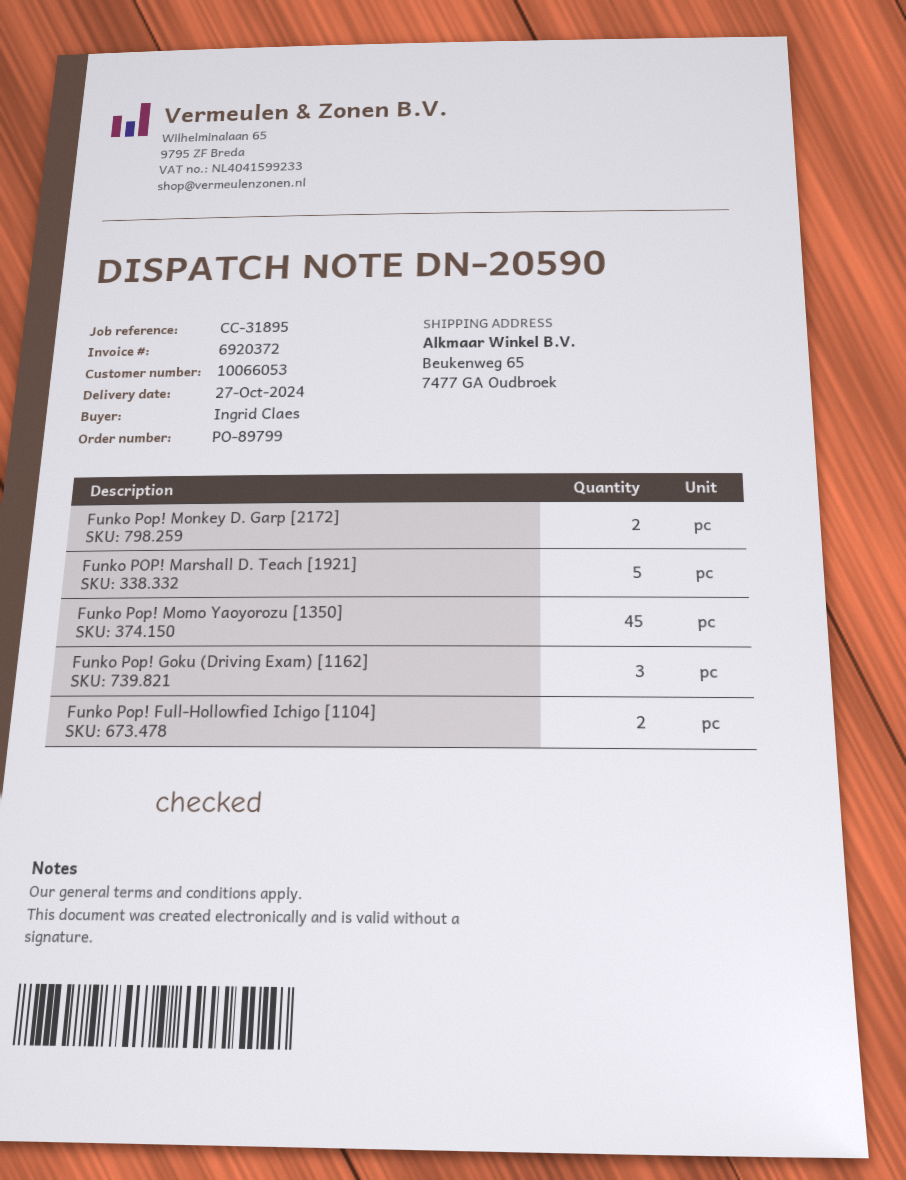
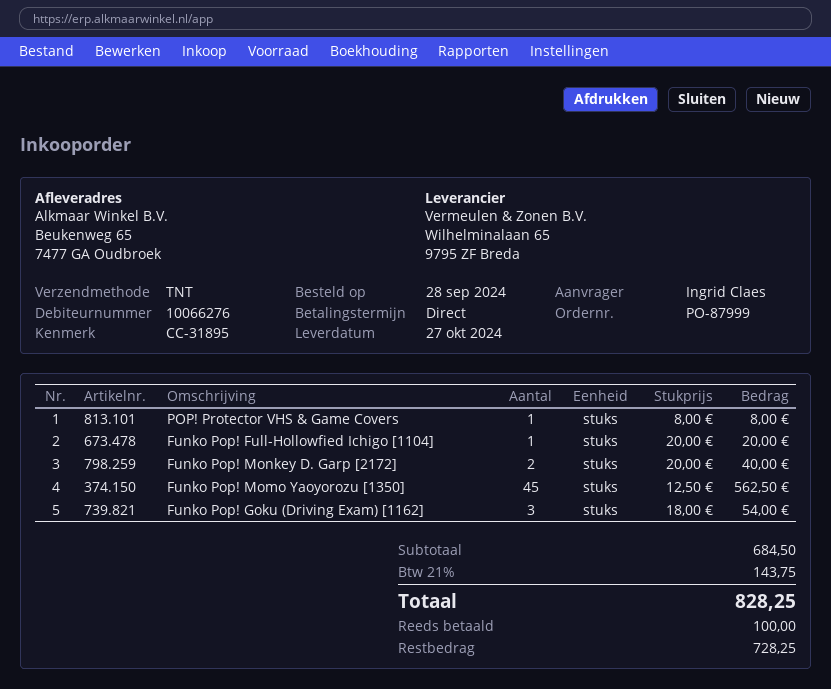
order number: PO-89799 -> PO-87999
customer number: 10066053 -> 10066276
Funko POP! Marshall D. Teach [1921]: 5 -> none
Funko Pop! Full-Hollowfied Ichigo [1104]: 2 -> 1
POP! Protector VHS & Game Covers: none -> 1

